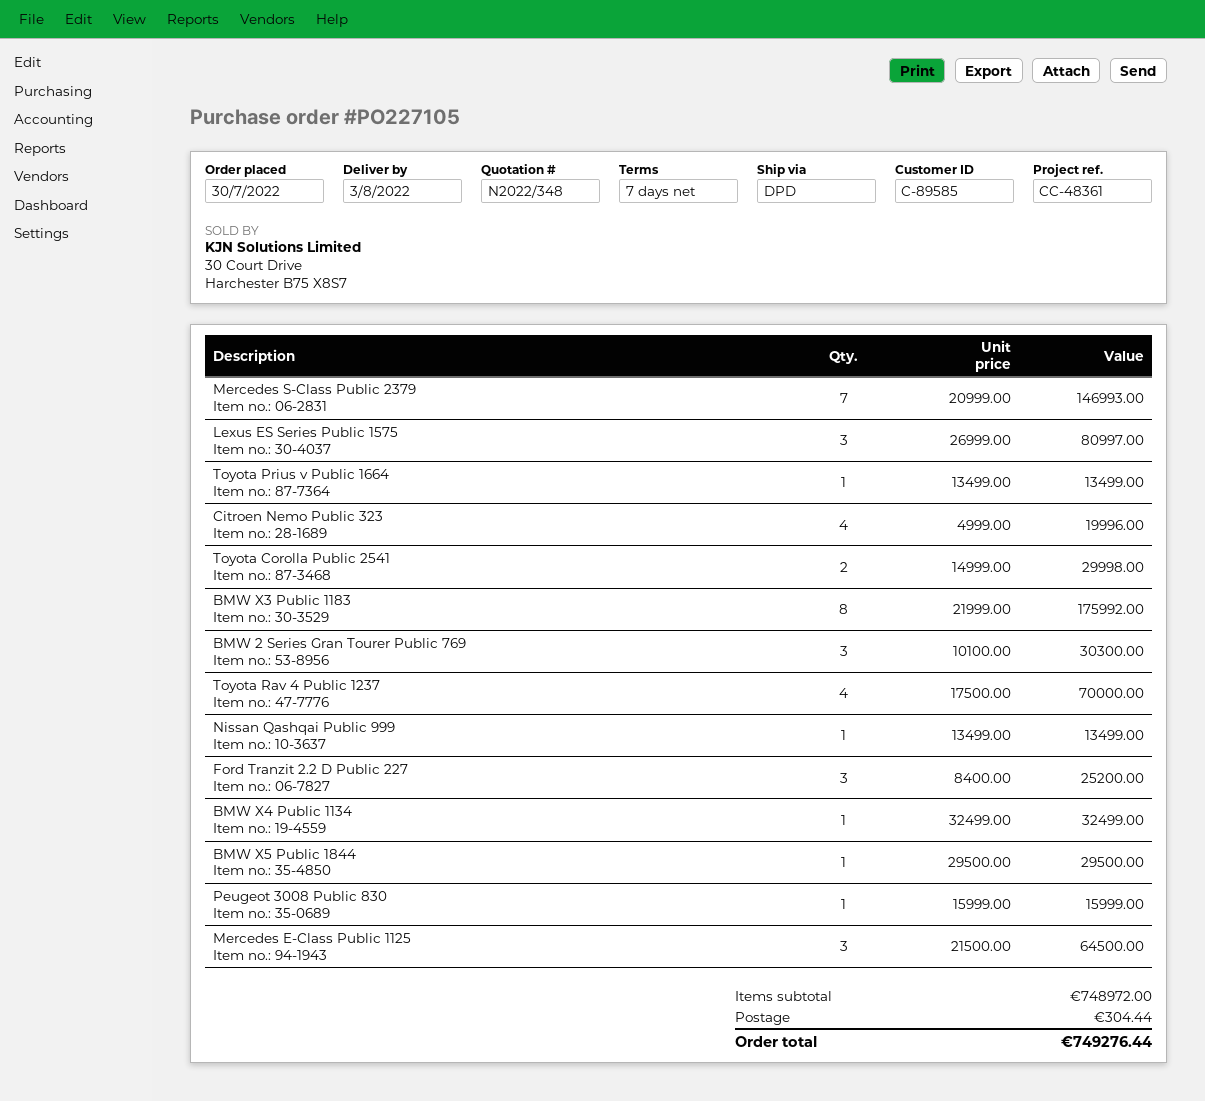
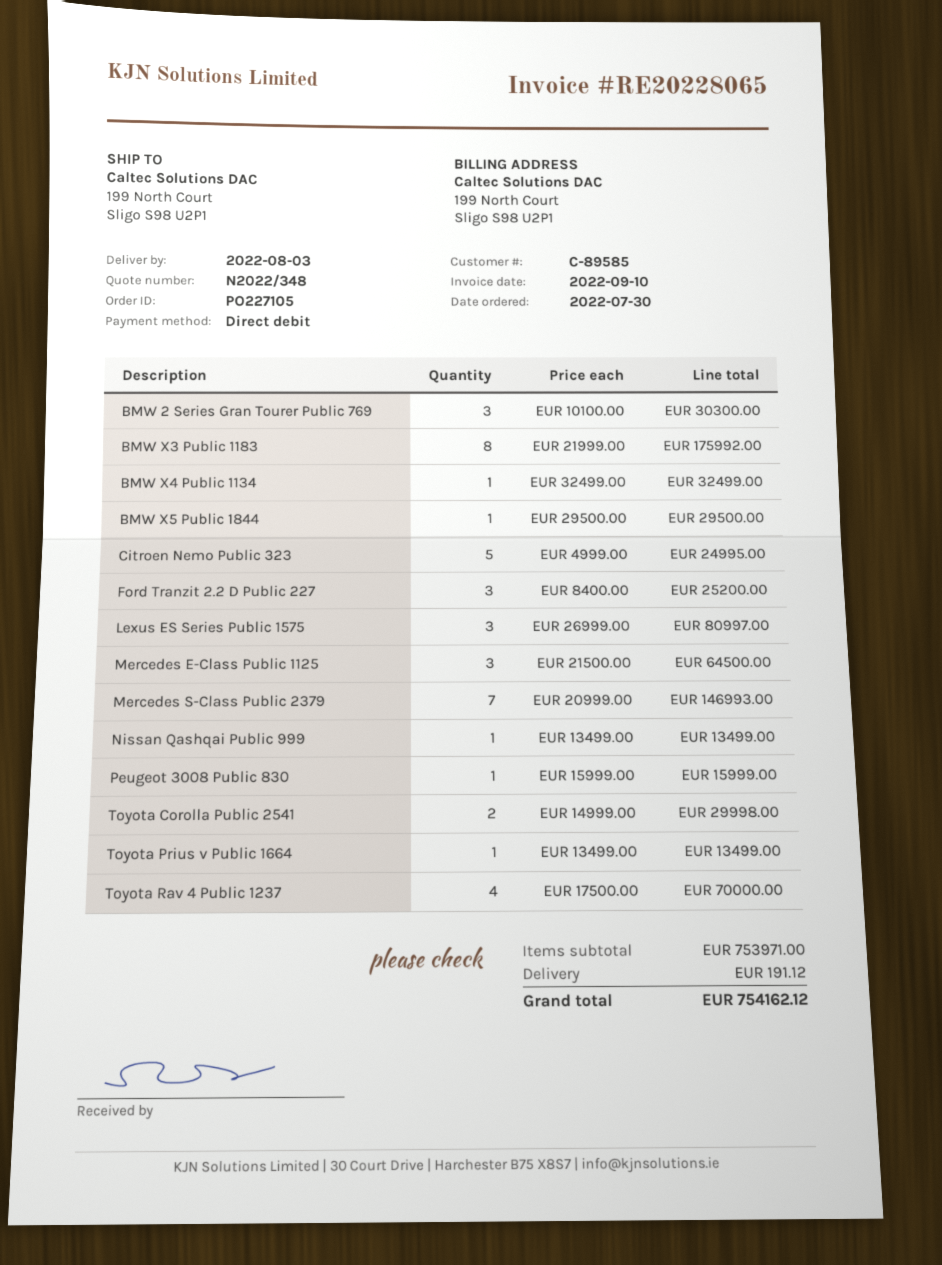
Citroen Nemo Public 323: 4 x 4999.00 = 19996.00 -> 5 x 4999.00 = 24995.00
subtotal: 748972.00 -> 753971.00
shipping: 304.44 -> 191.12
total: 749276.44 -> 754162.12

